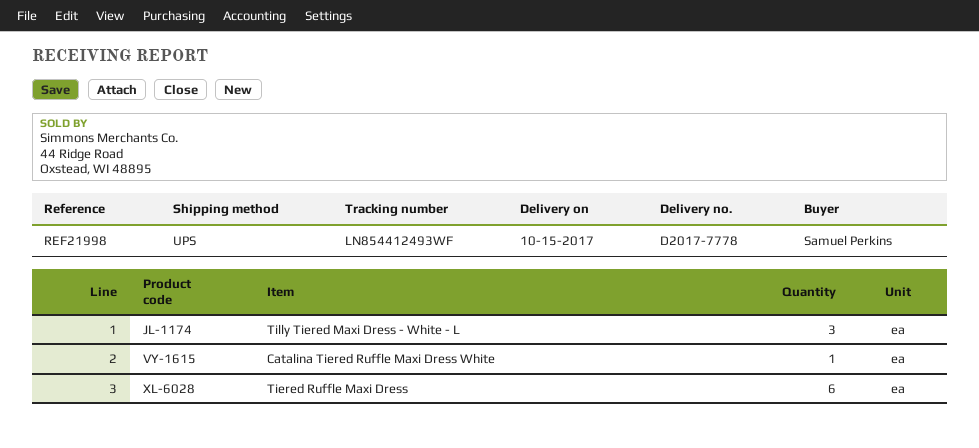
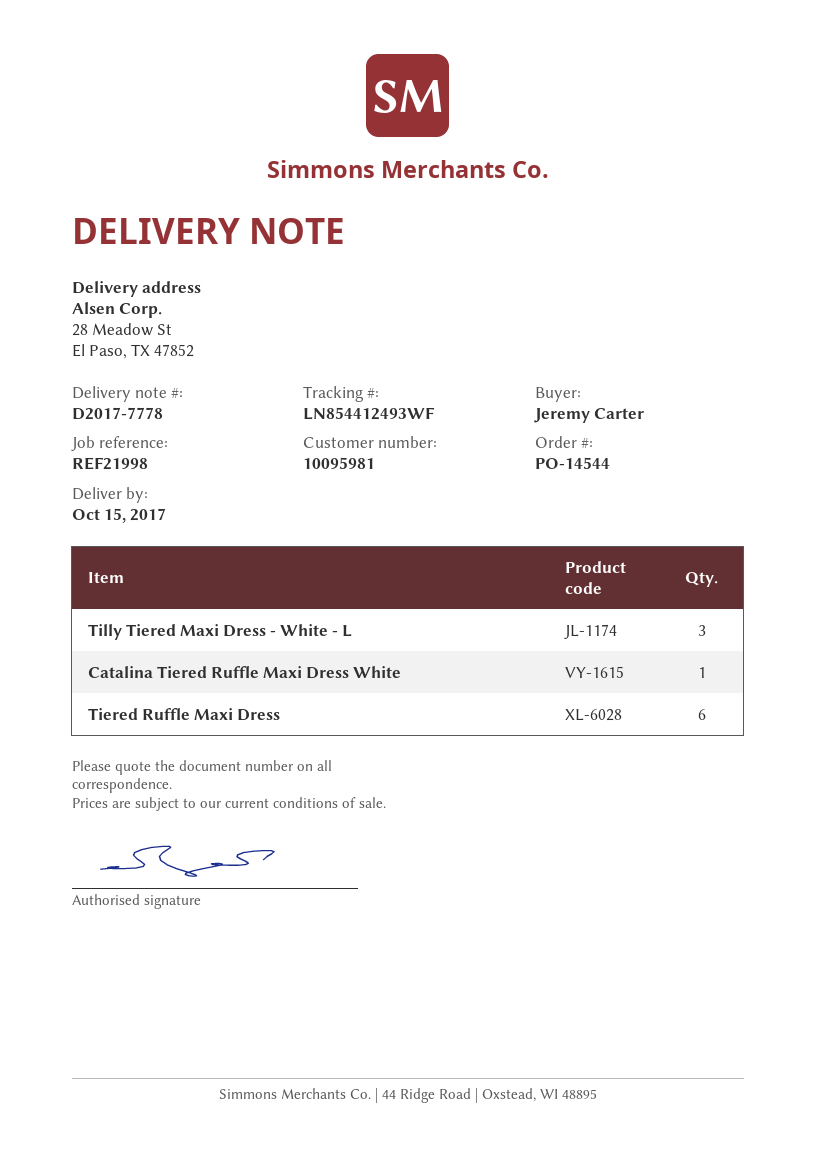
ordered by: Samuel Perkins -> Jeremy Carter

